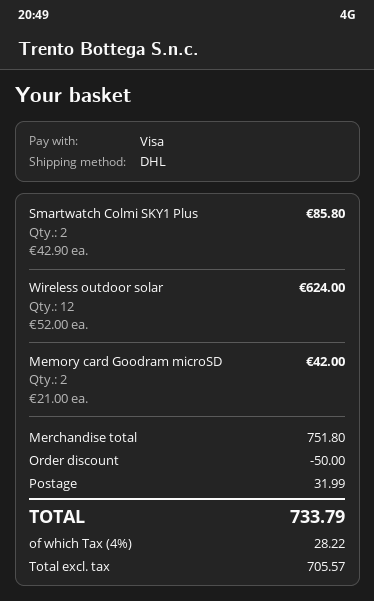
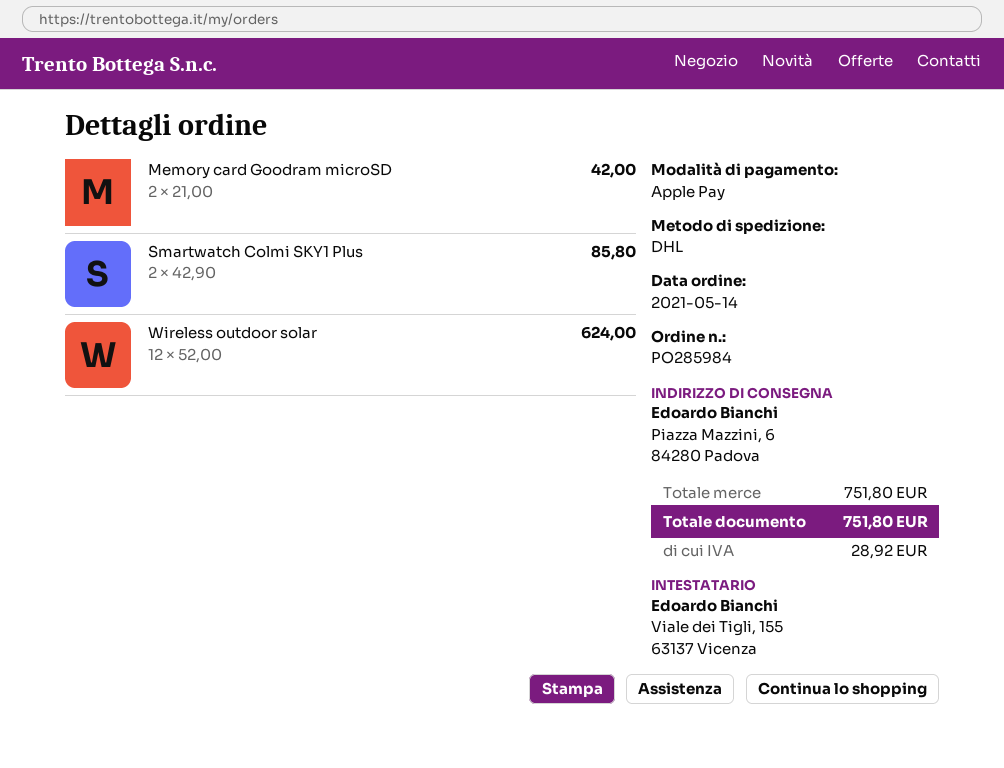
payment method: Visa -> Apple Pay
discount: 50.00 -> none
shipping: 31.99 -> none
tax: 28.22 -> 28.92
total: 733.79 -> 751.80

